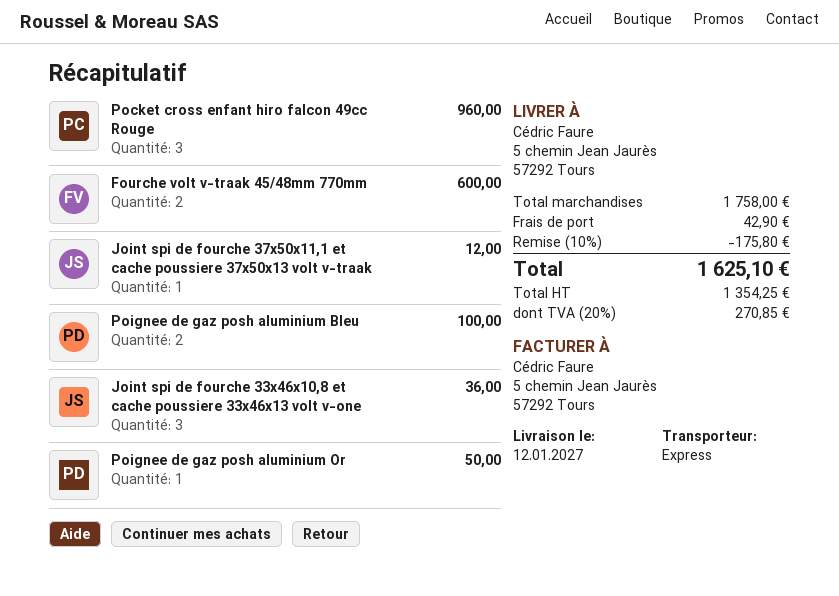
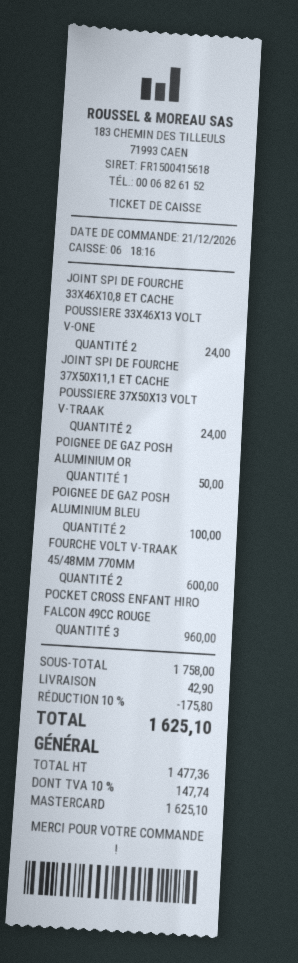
Joint spi de fourche 37x50x11,1 et cache poussiere 37x50x13 volt v-traak: 1 for 12.00 -> 2 for 24.00
Joint spi de fourche 33x46x10,8 et cache poussiere 33x46x13 volt v-one: 3 for 36.00 -> 2 for 24.00
net: 1354.25 -> 1477.36
tax: 20% = 270.85 -> 10% = 147.74

